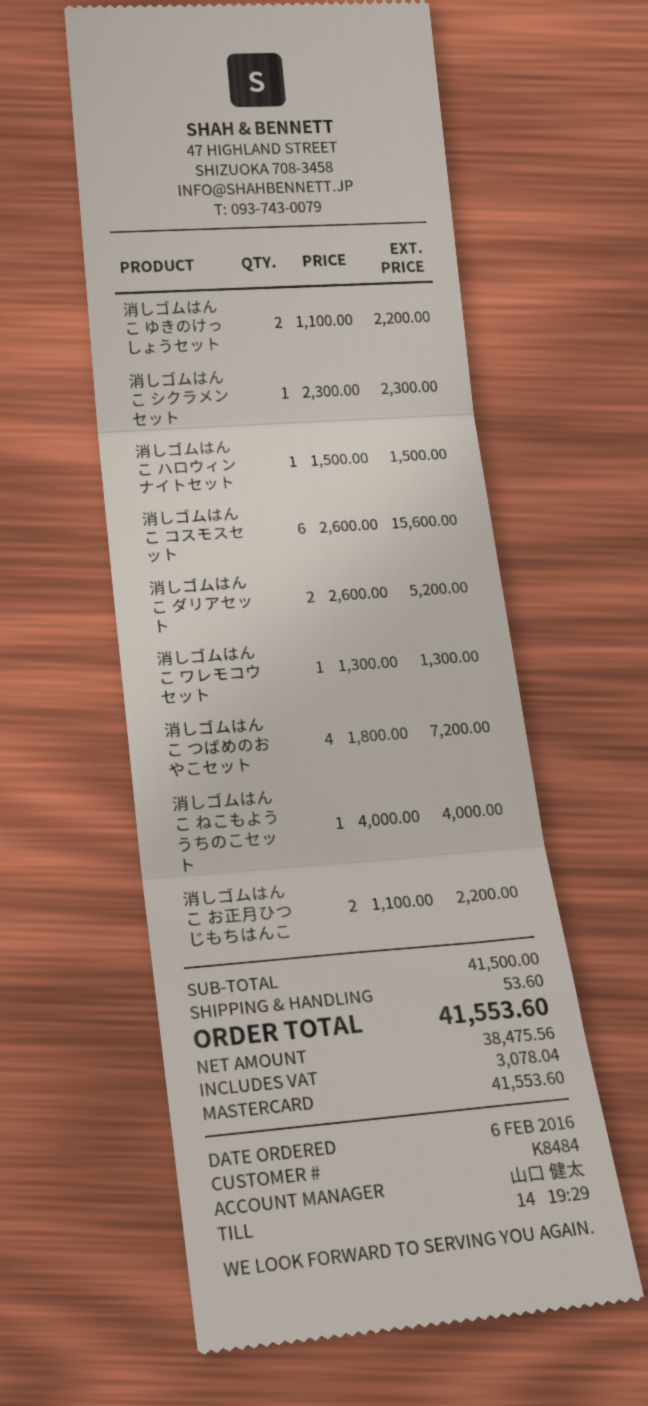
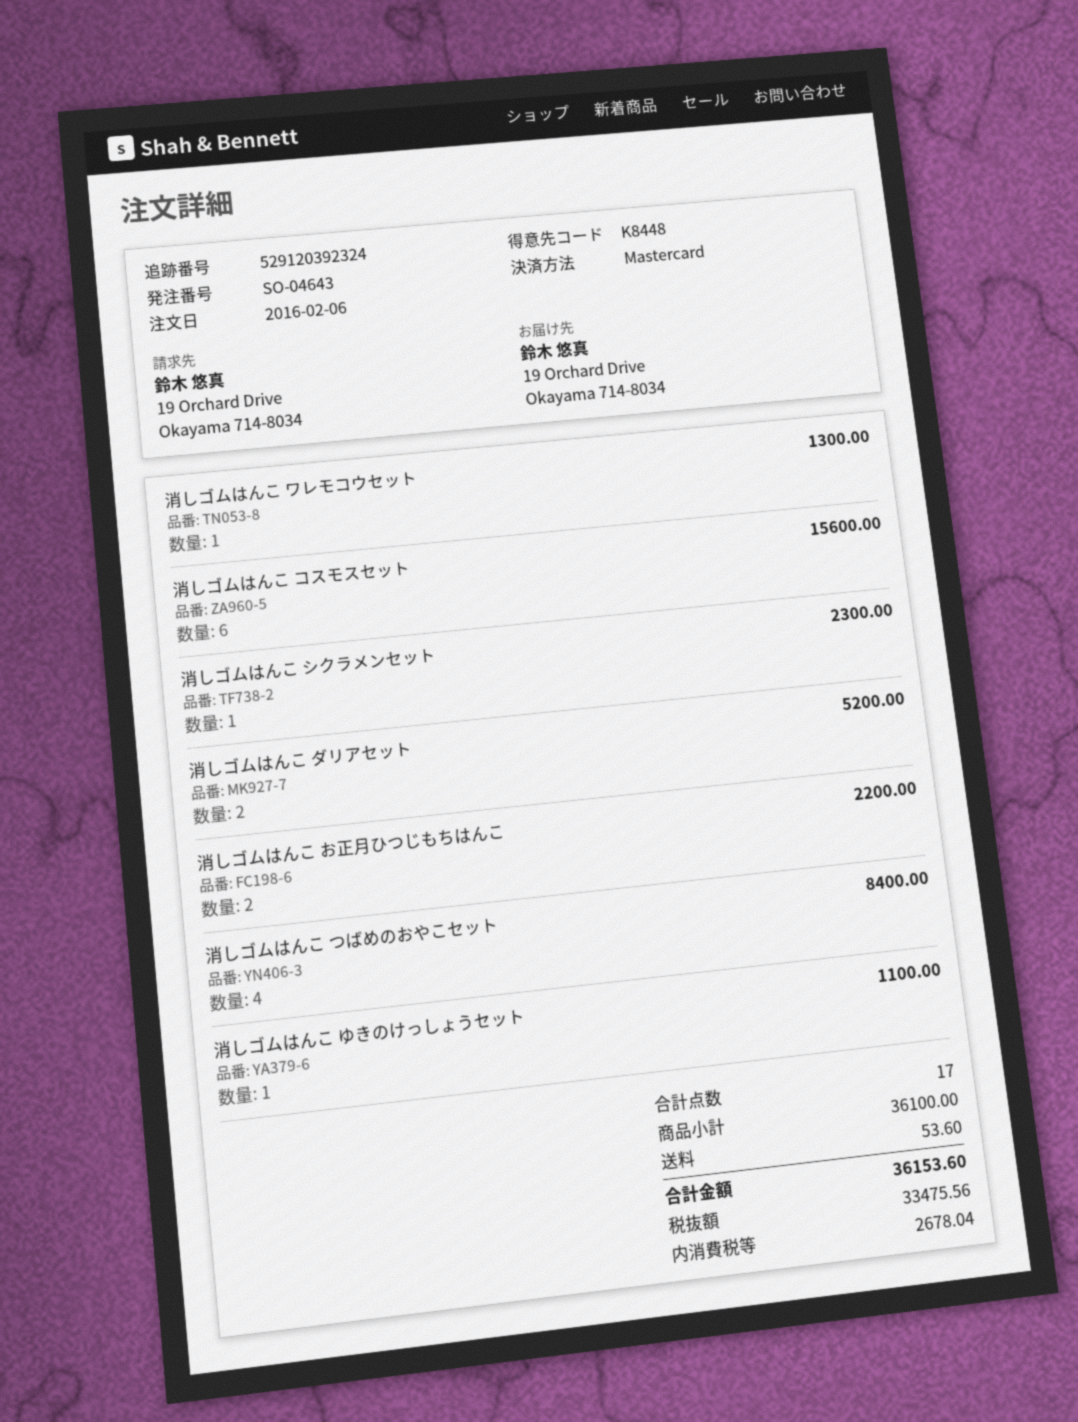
customer number: K8484 -> K8448
消しゴムはんこ ゆきのけっしょうセット: 2 for 2200.00 -> 1 for 1100.00
消しゴムはんこ ハロウィンナイトセット: 1 for 1500.00 -> none
消しゴムはんこ つばめのおやこセット: 4 for 7200.00 -> 4 for 8400.00
消しゴムはんこ ねこもよううちのこセット: 1 for 4000.00 -> none
subtotal: 41500.00 -> 36100.00
net: 38475.56 -> 33475.56
tax: 3078.04 -> 2678.04
total: 41553.60 -> 36153.60

